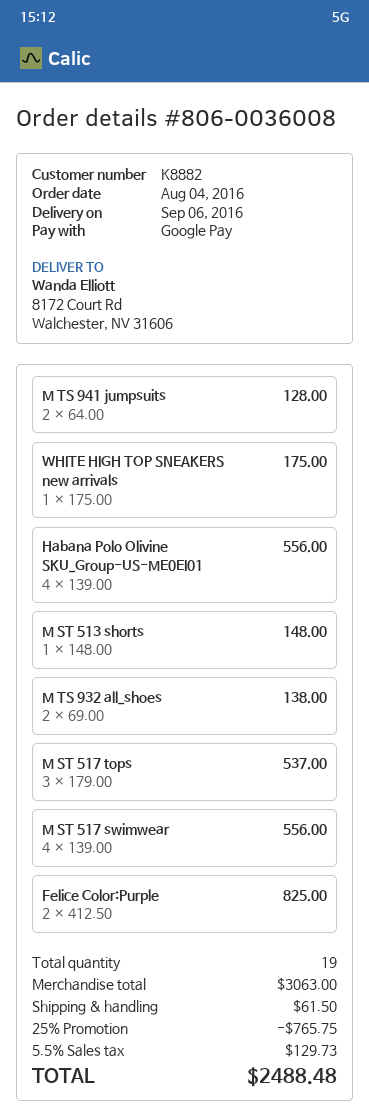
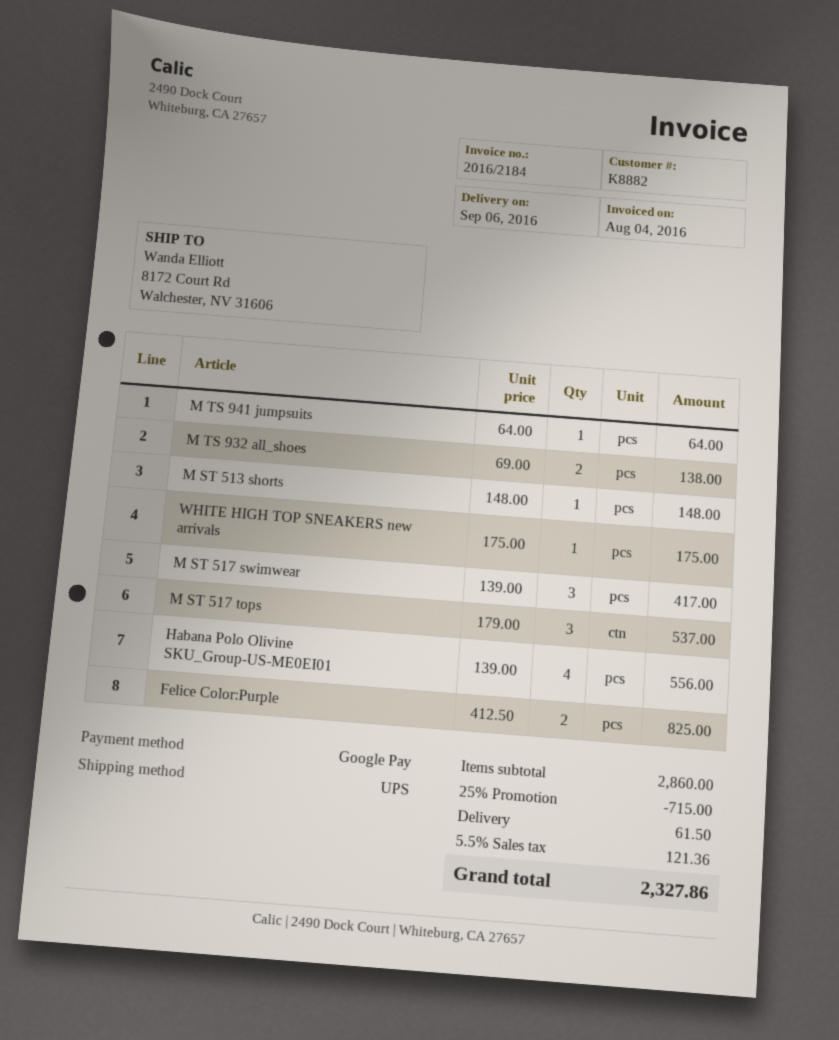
M TS 941 jumpsuits: 2 x 64.00 = 128.00 -> 1 x 64.00 = 64.00
M ST 517 swimwear: 4 x 139.00 = 556.00 -> 3 x 139.00 = 417.00
subtotal: 3063.00 -> 2860.00
discount: 25% = 765.75 -> 25% = 715.00
tax: 5.5% = 129.73 -> 5.5% = 121.36
total: 2488.48 -> 2327.86

